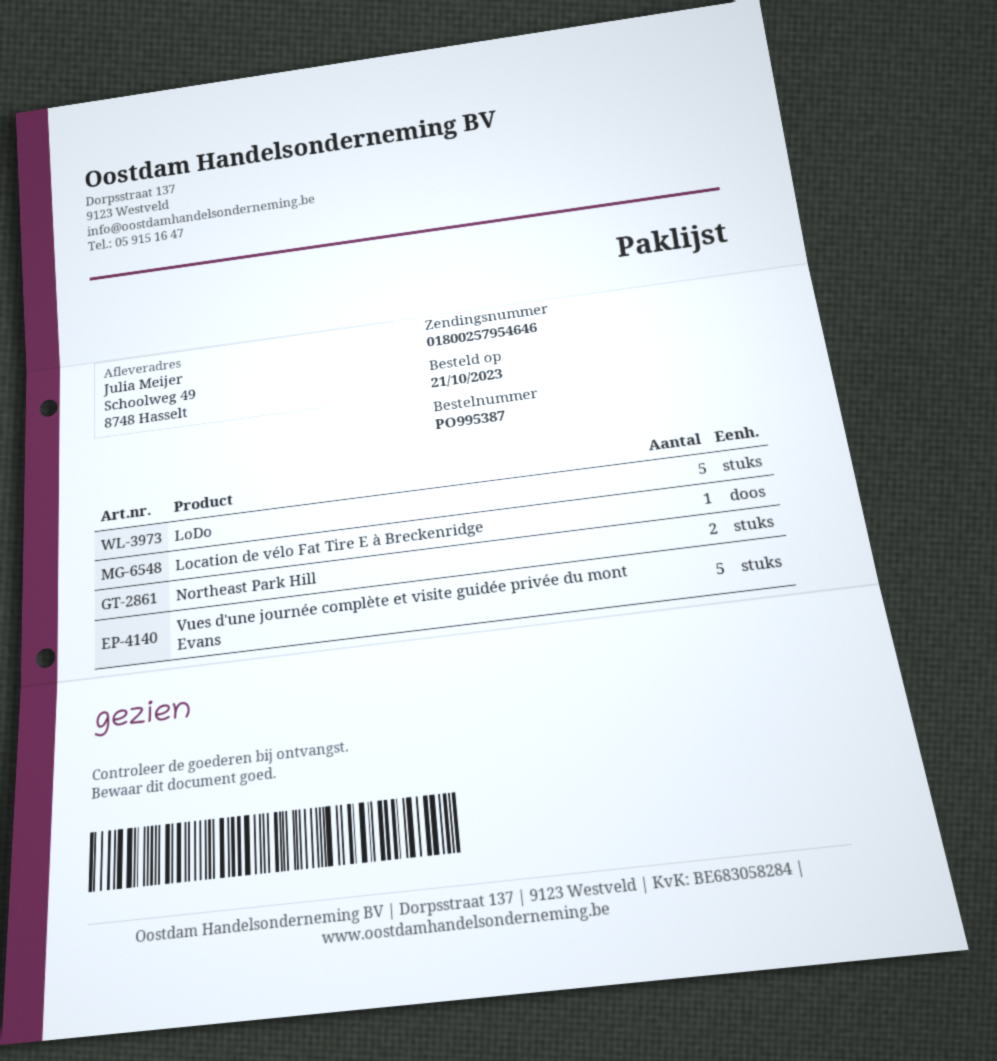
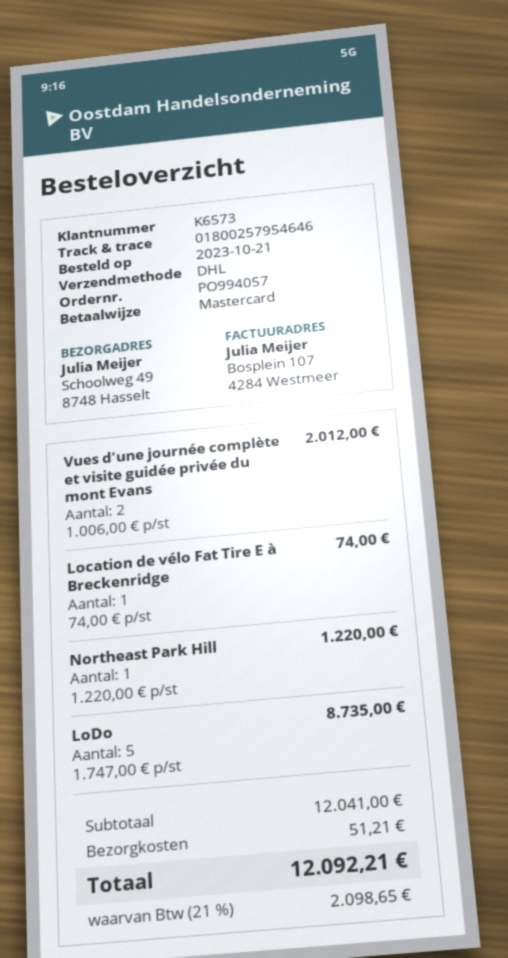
order number: PO995387 -> PO994057
Northeast Park Hill: 2 -> 1
Vues d'une journée complète et visite guidée privée du mont Evans: 5 -> 2

